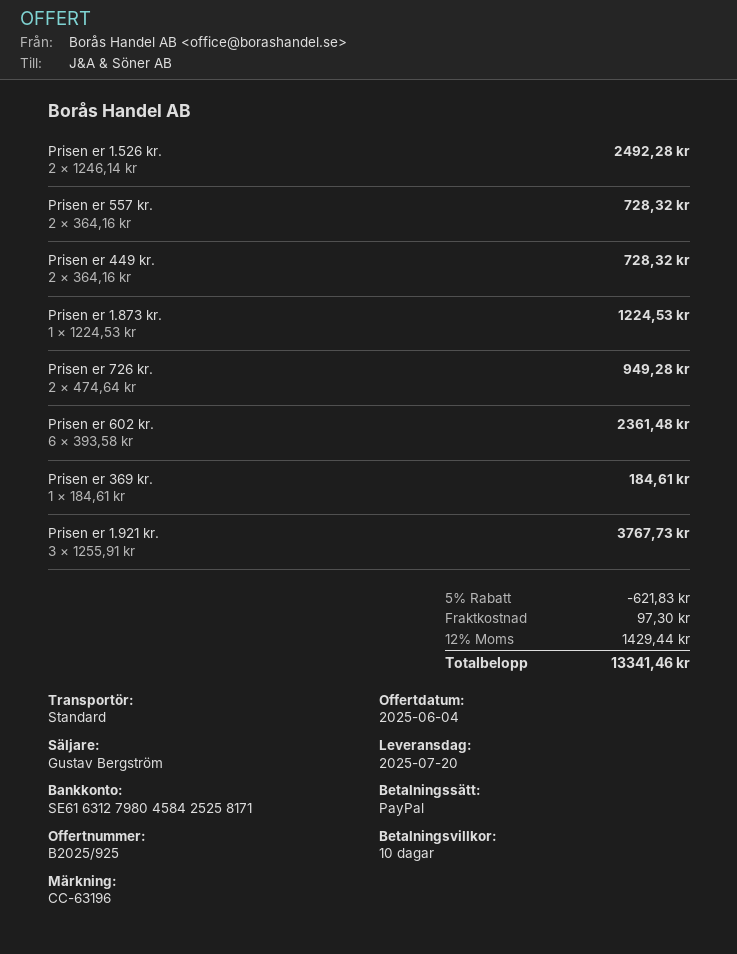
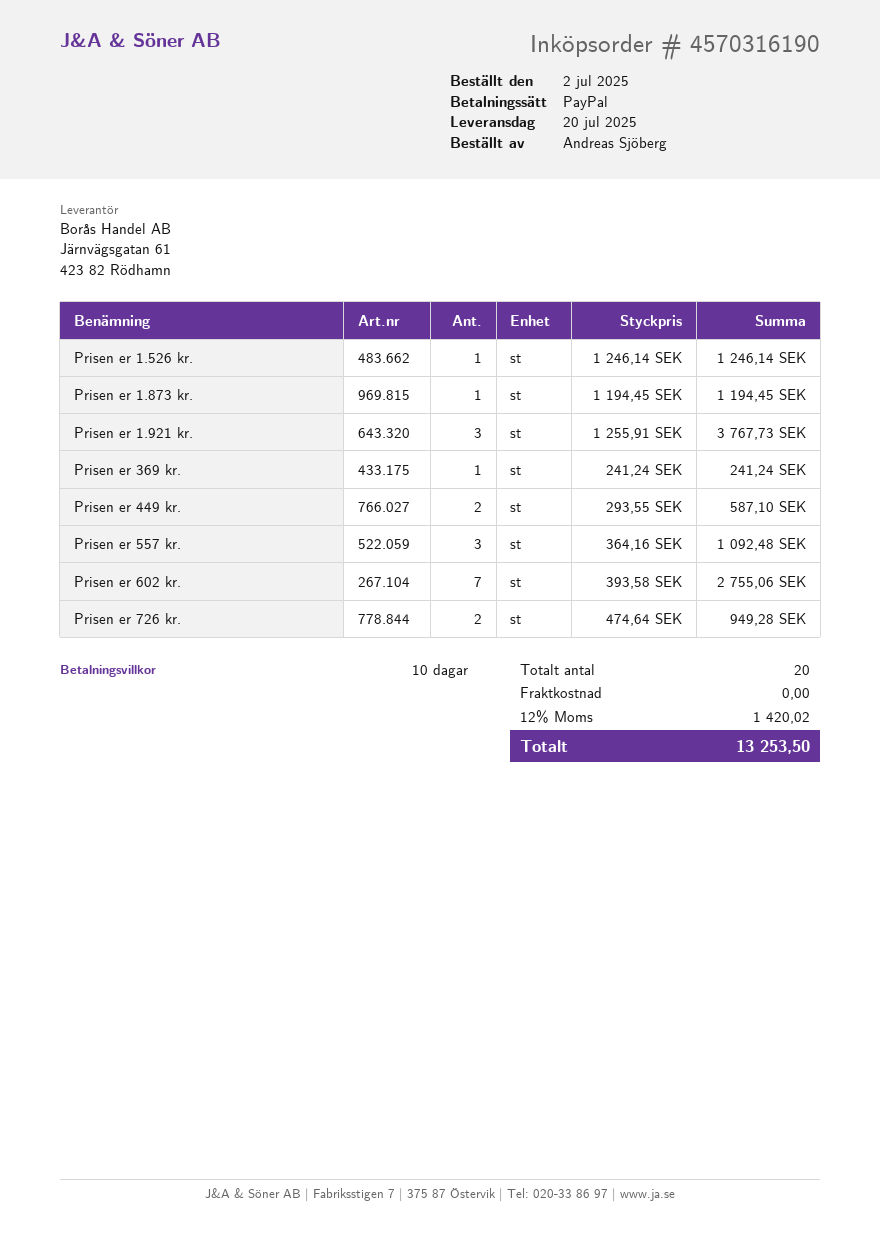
Prisen er 1.526 kr.: 2 x 1246.14 = 2492.28 -> 1 x 1246.14 = 1246.14
Prisen er 557 kr.: 2 x 364.16 = 728.32 -> 3 x 364.16 = 1092.48
Prisen er 449 kr.: 2 x 364.16 = 728.32 -> 2 x 293.55 = 587.10
Prisen er 1.873 kr.: 1 x 1224.53 = 1224.53 -> 1 x 1194.45 = 1194.45
Prisen er 602 kr.: 6 x 393.58 = 2361.48 -> 7 x 393.58 = 2755.06
Prisen er 369 kr.: 1 x 184.61 = 184.61 -> 1 x 241.24 = 241.24
discount: 5% = 621.83 -> none
shipping: 97.30 -> 0.00
tax: 12% = 1429.44 -> 12% = 1420.02
total: 13341.46 -> 13253.50

